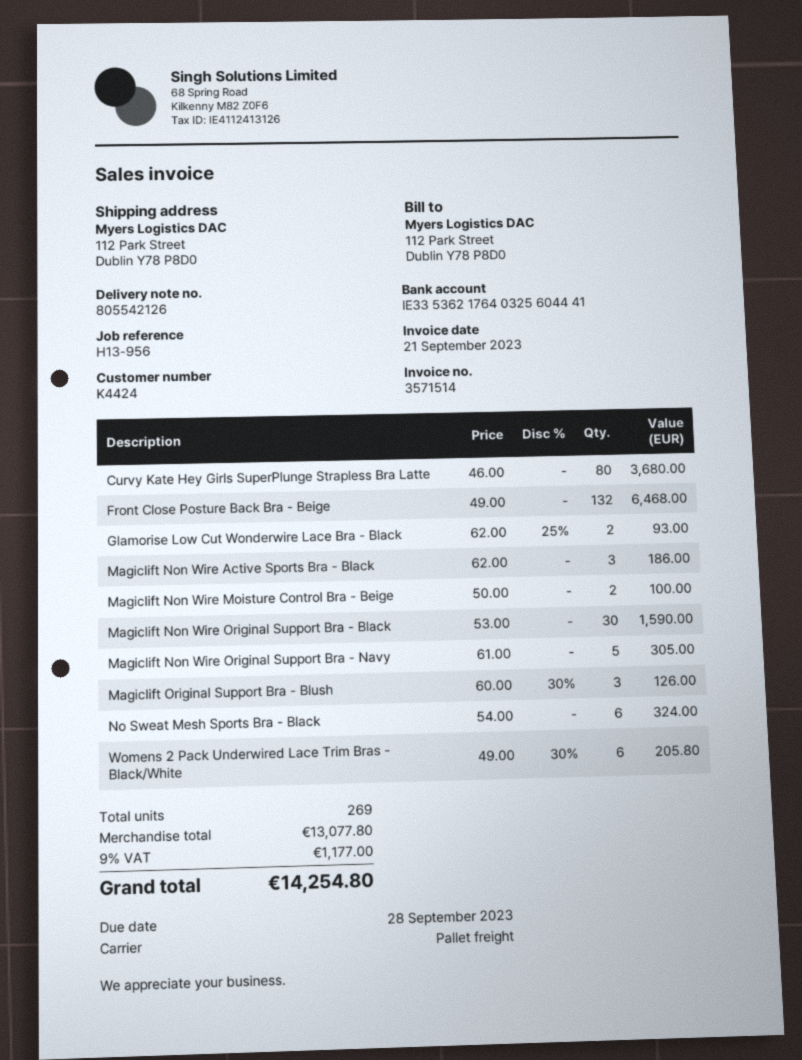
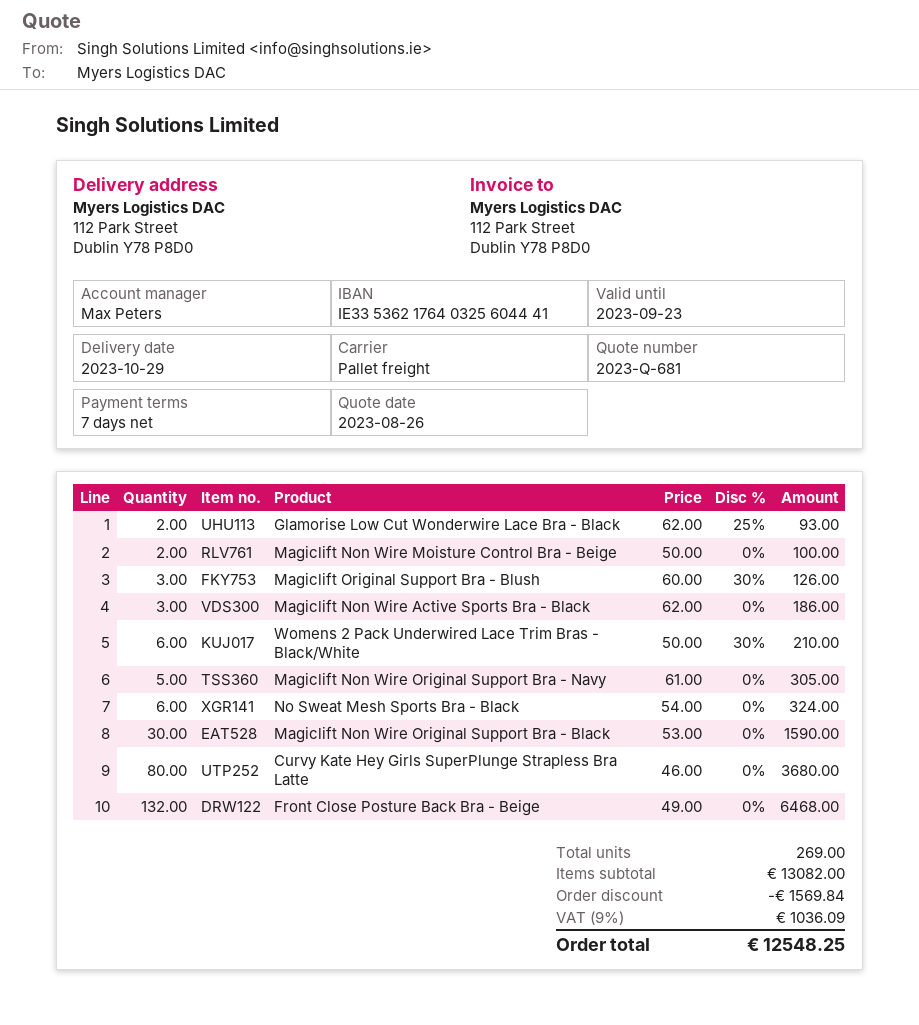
Womens 2 Pack Underwired Lace Trim Bras - Black/White: 6 x 49.00 - 30% = 205.80 -> 6 x 50.00 - 30% = 210.00
subtotal: 13077.80 -> 13082.00
discount: none -> 1569.84
tax: 9% = 1177.00 -> 9% = 1036.09
total: 14254.80 -> 12548.25

